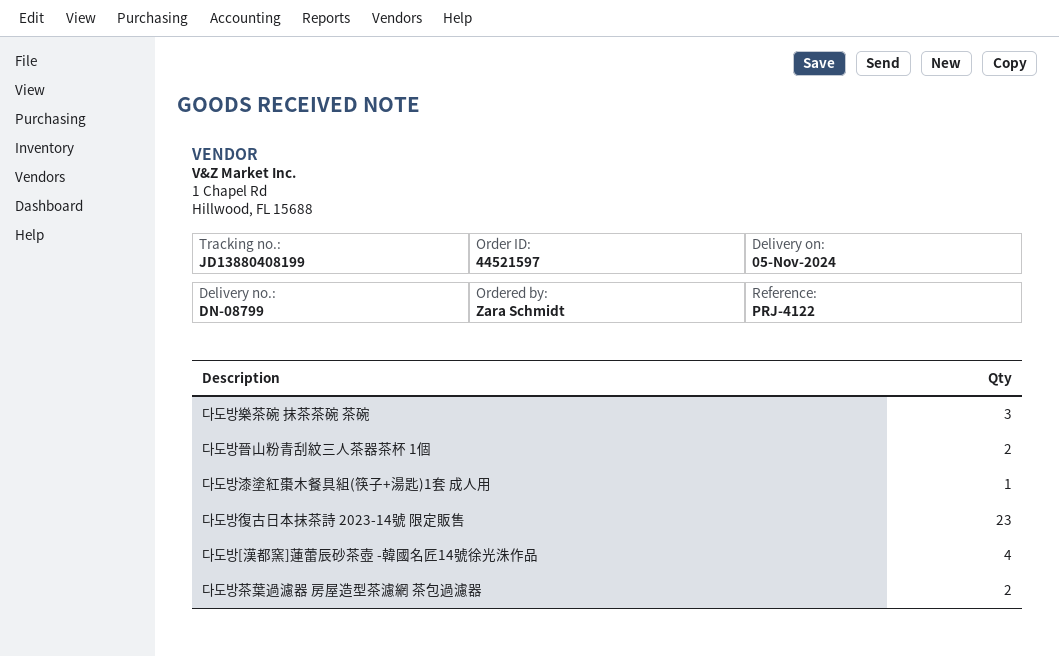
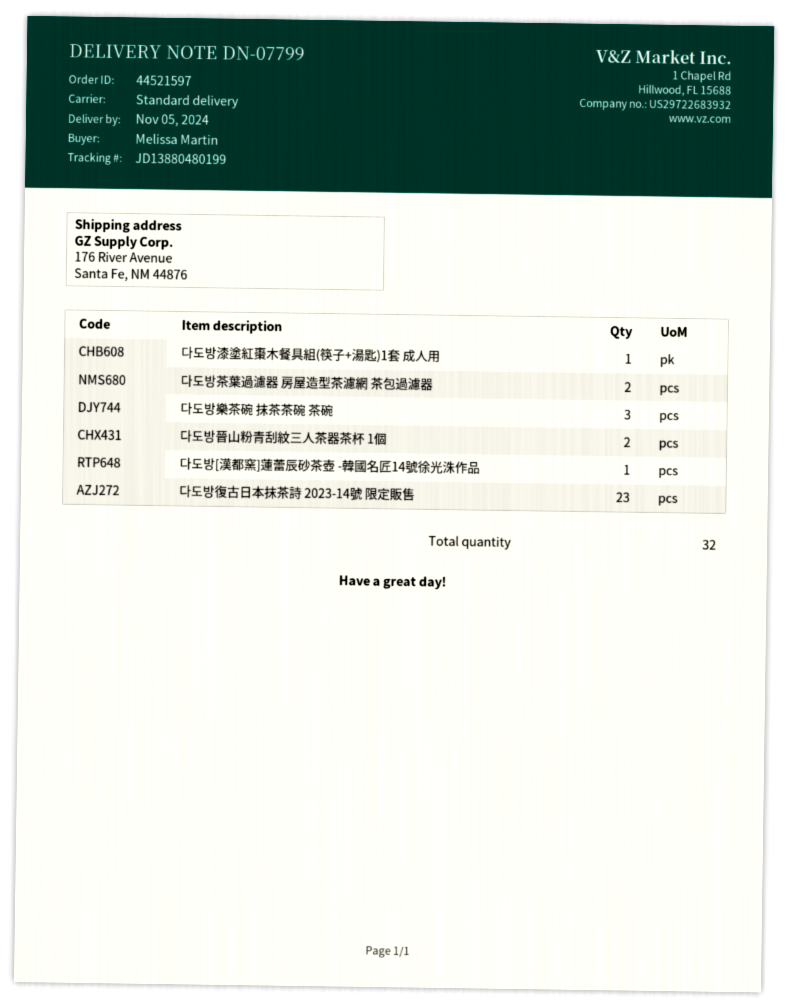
delivery note number: DN-08799 -> DN-07799
ordered by: Zara Schmidt -> Melissa Martin
tracking number: JD13880408199 -> JD13880480199
다도방[漢都窯]蓮蕾辰砂茶壺 -韓國名匠14號徐光洙作品: 4 -> 1

